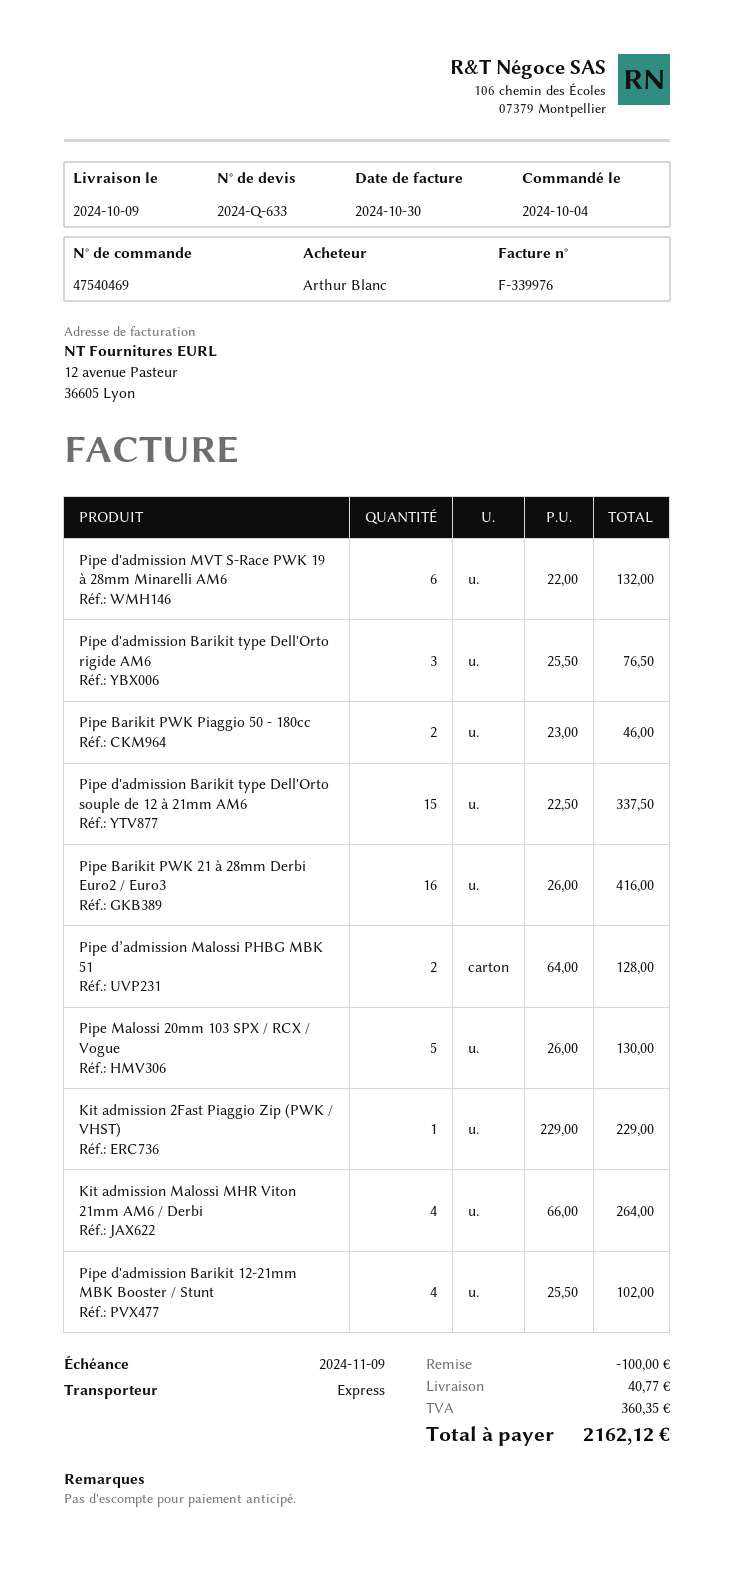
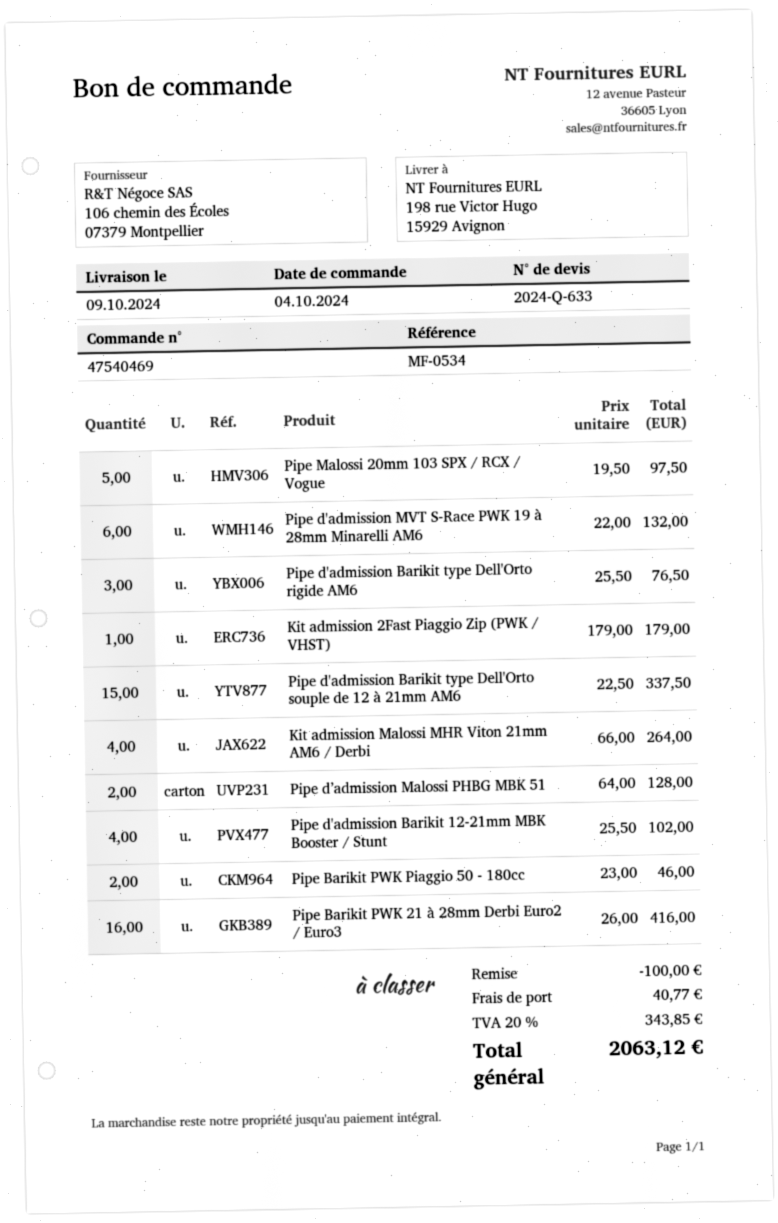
Pipe Malossi 20mm 103 SPX / RCX / Vogue: 5 x 26.00 = 130.00 -> 5 x 19.50 = 97.50
Kit admission 2Fast Piaggio Zip (PWK / VHST): 1 x 229.00 = 229.00 -> 1 x 179.00 = 179.00
tax: 360.35 -> 343.85
total: 2162.12 -> 2063.12

